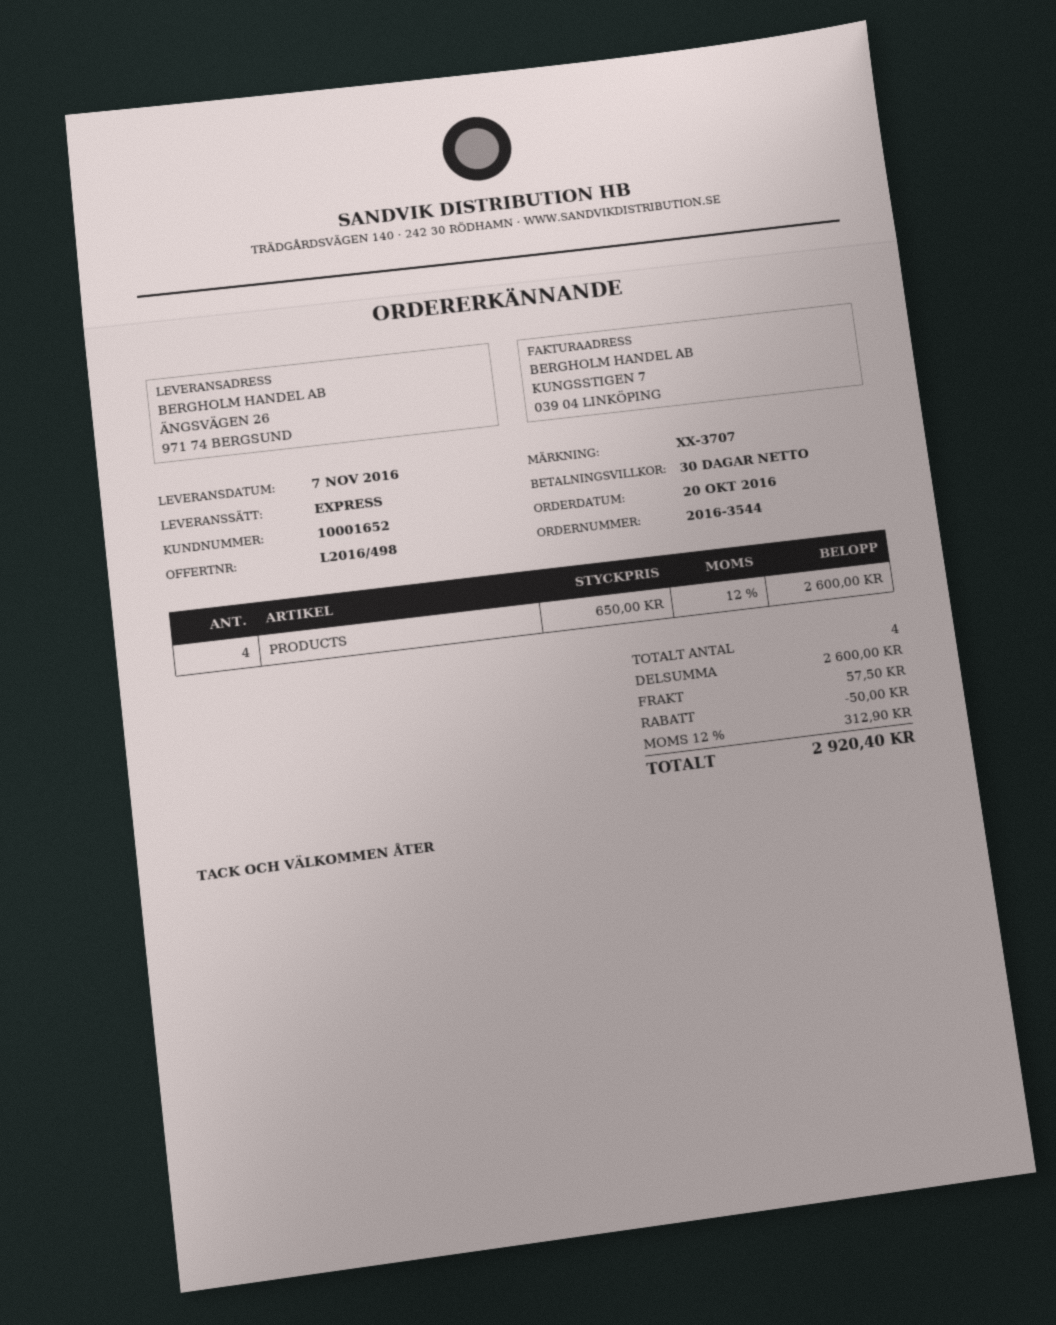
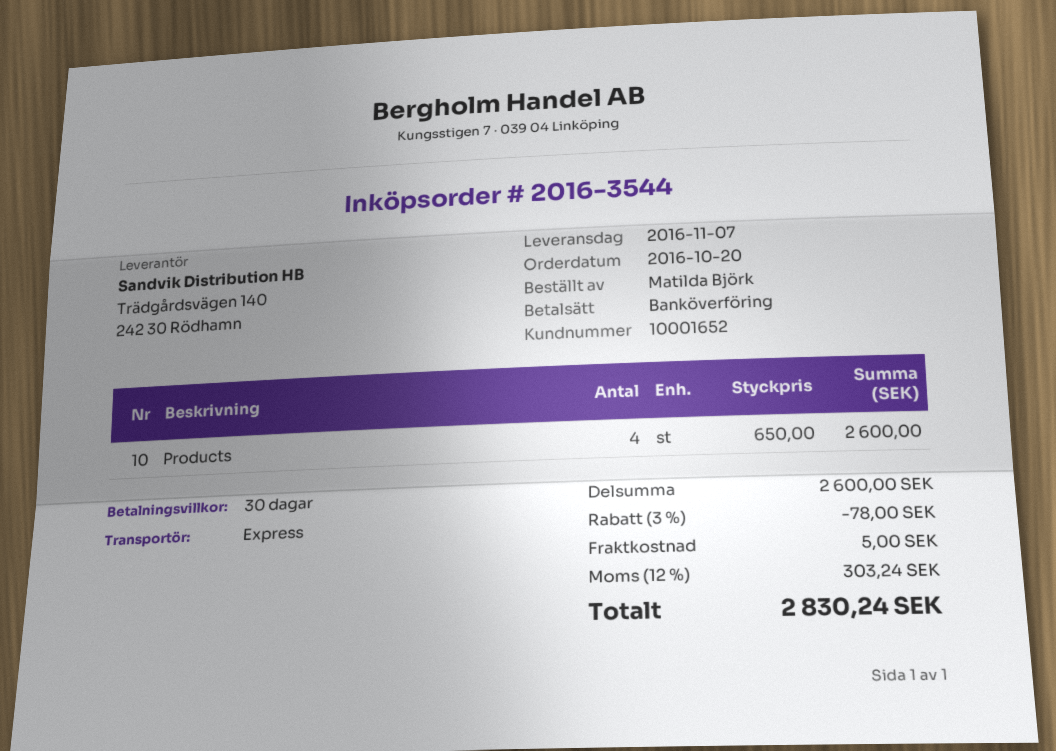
discount: 50.00 -> 78.00
shipping: 57.50 -> 5.00
tax: 12% = 312.90 -> 12% = 303.24
total: 2920.40 -> 2830.24

